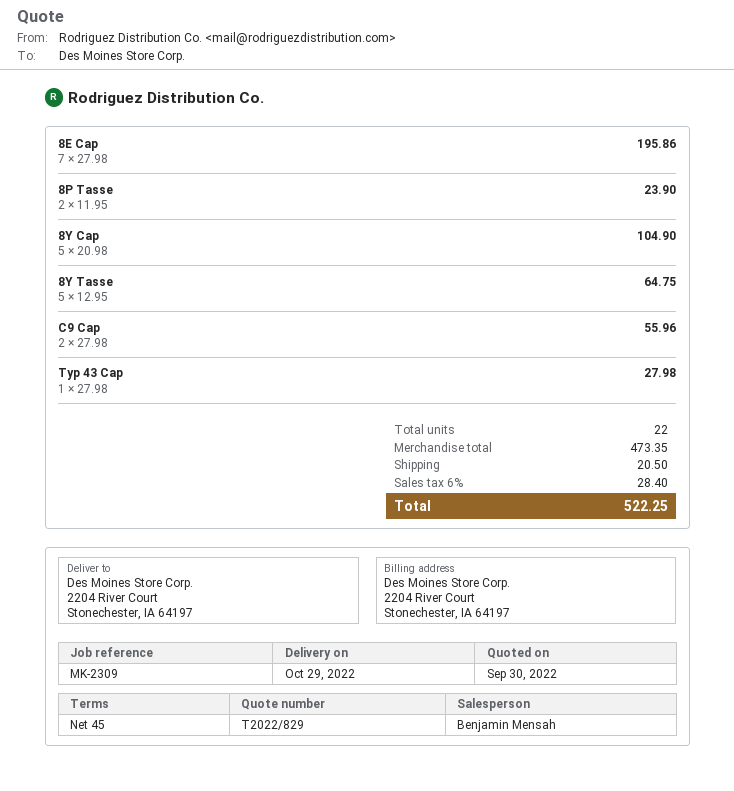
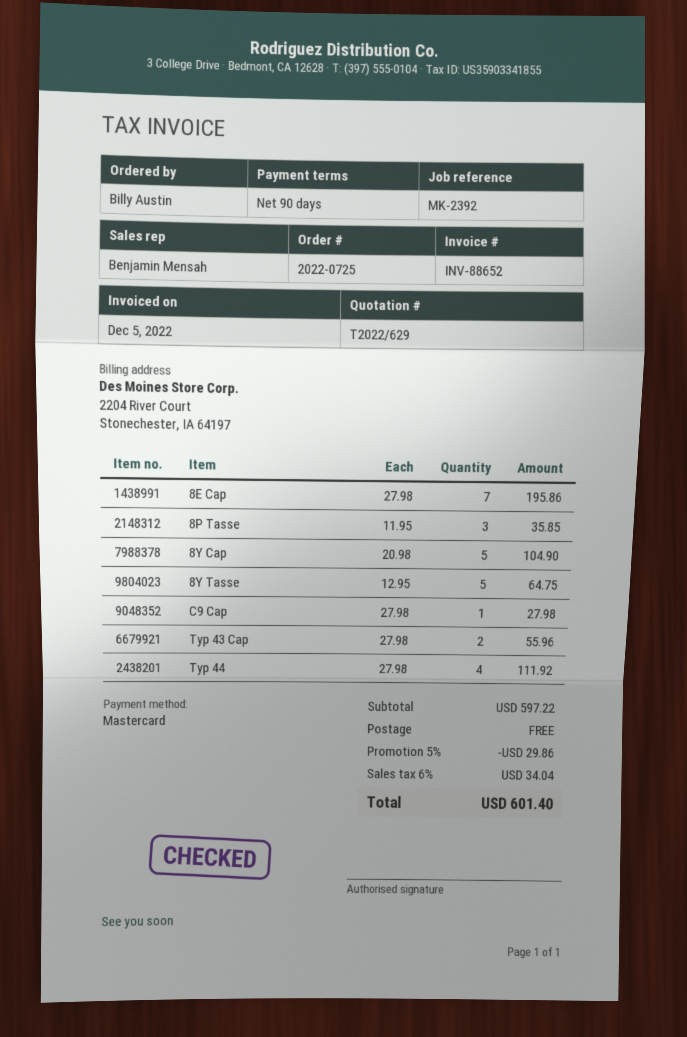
quote number: T2022/829 -> T2022/629
payment terms: 45 days -> 90 days
reference: MK-2309 -> MK-2392
8P Tasse: 2 x 11.95 = 23.90 -> 3 x 11.95 = 35.85
C9 Cap: 2 x 27.98 = 55.96 -> 1 x 27.98 = 27.98
Typ 43 Cap: 1 x 27.98 = 27.98 -> 2 x 27.98 = 55.96
Typ 44: none -> 4 x 27.98 = 111.92
subtotal: 473.35 -> 597.22
discount: none -> 5% = 29.86
shipping: 20.50 -> 0.00
tax: 6% = 28.40 -> 6% = 34.04
total: 522.25 -> 601.40

